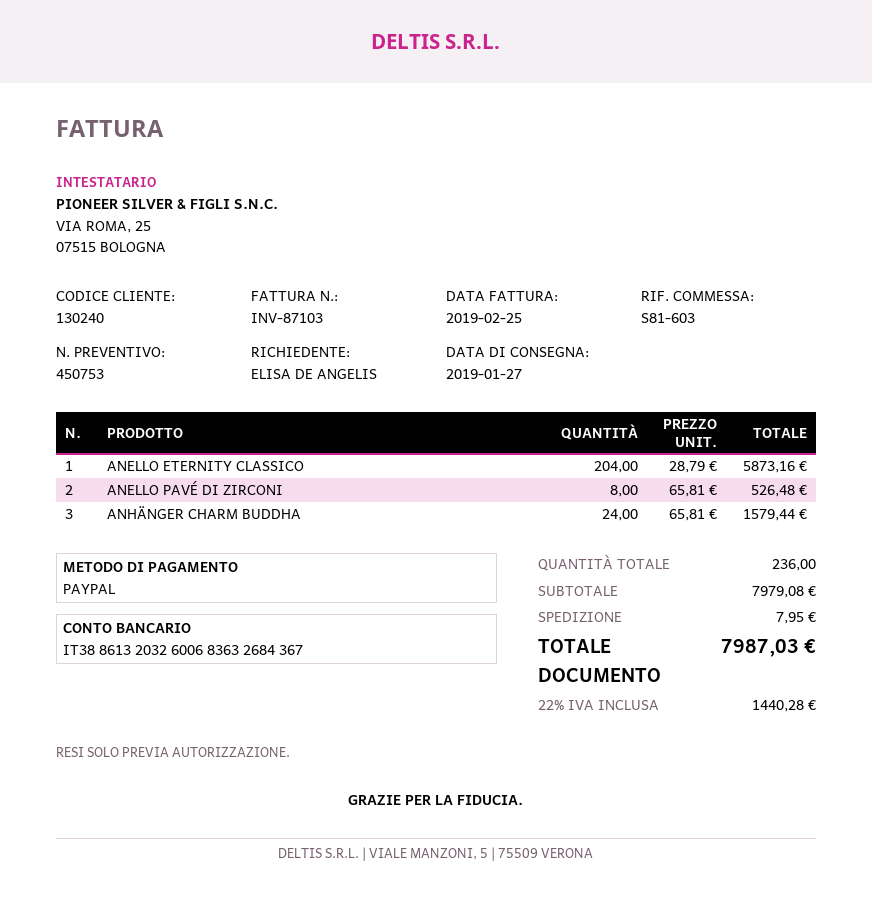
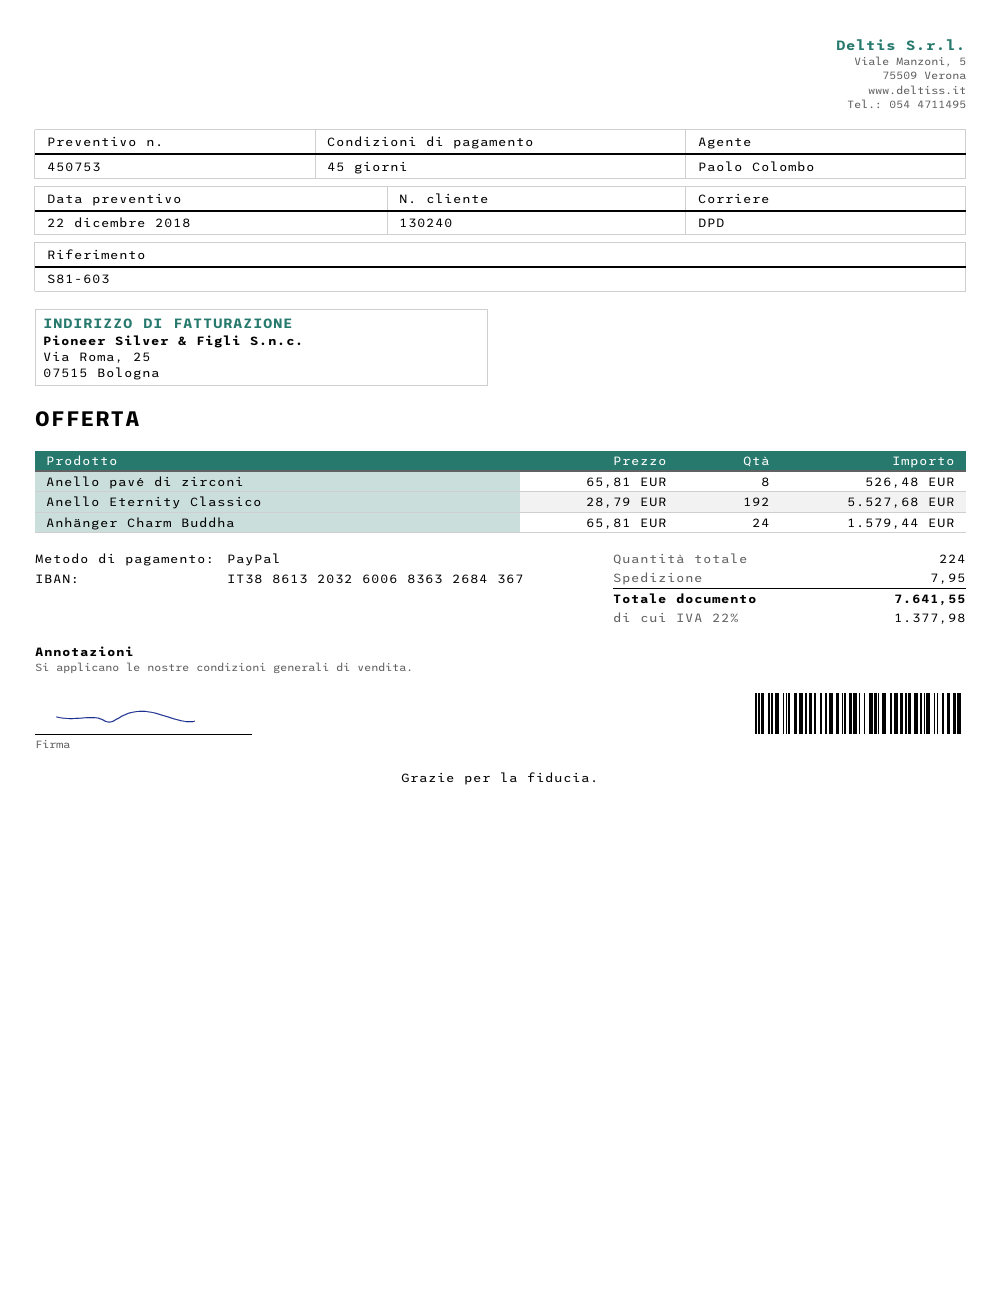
ANELLO ETERNITY CLASSICO: 204 x 28.79 = 5873.16 -> 192 x 28.79 = 5527.68
total quantity: 236 -> 224
tax: 22% = 1440.28 -> 22% = 1377.98
total: 7987.03 -> 7641.55

